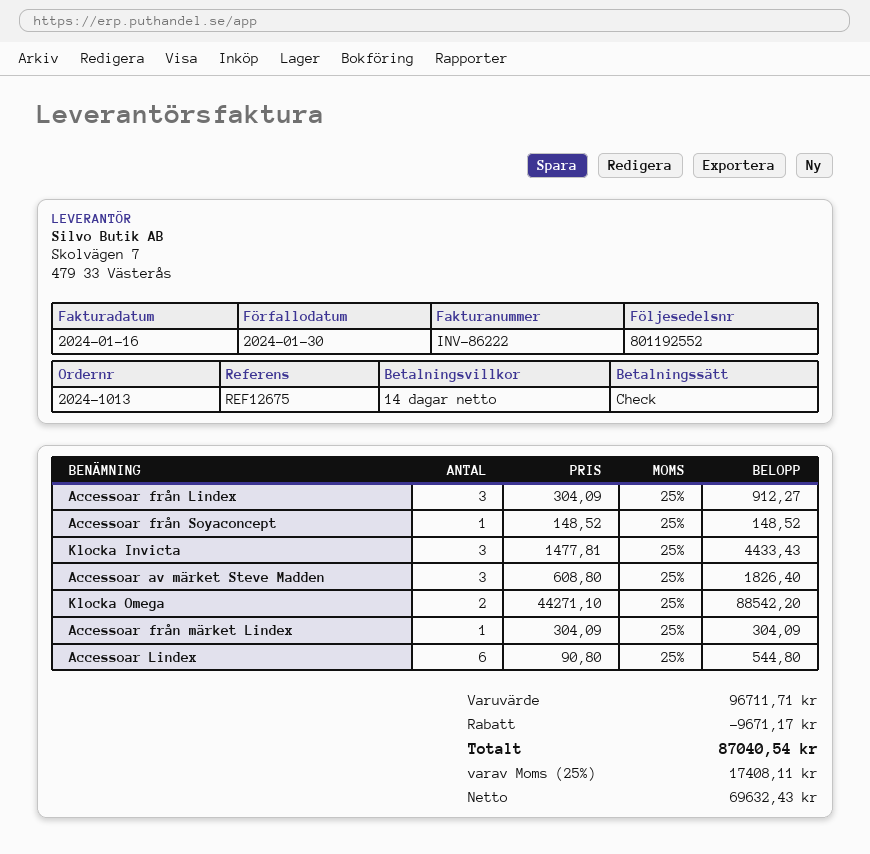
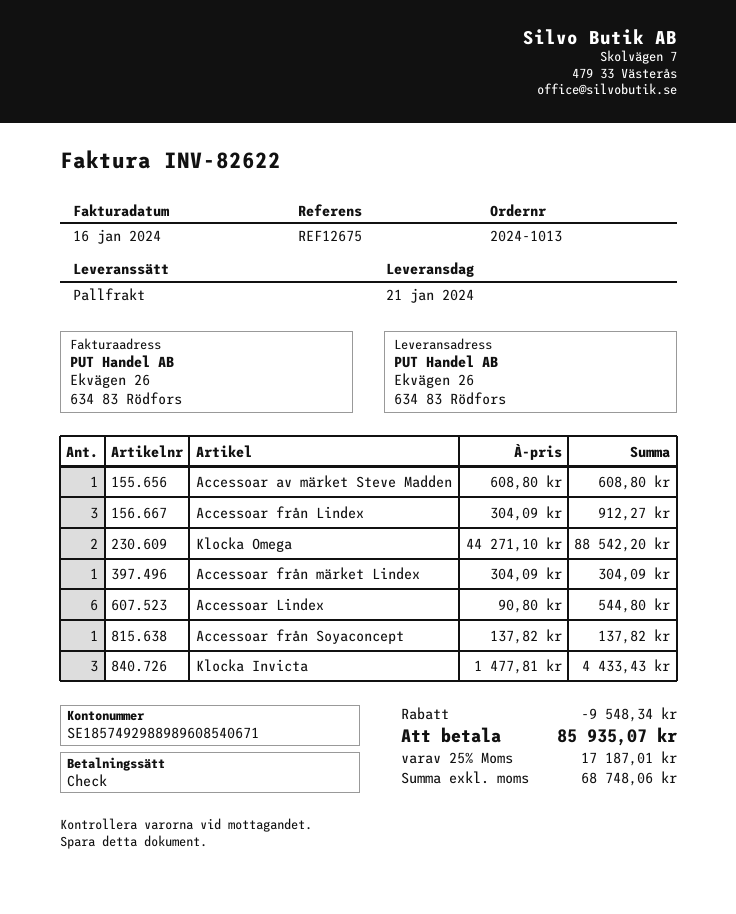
invoice number: INV-86222 -> INV-82622
Accessoar från Soyaconcept: 1 x 148.52 = 148.52 -> 1 x 137.82 = 137.82
Accessoar av märket Steve Madden: 3 x 608.80 = 1826.40 -> 1 x 608.80 = 608.80
discount: 9671.17 -> 9548.34
net: 69632.43 -> 68748.06
tax: 25% = 17408.11 -> 25% = 17187.01
total: 87040.54 -> 85935.07

